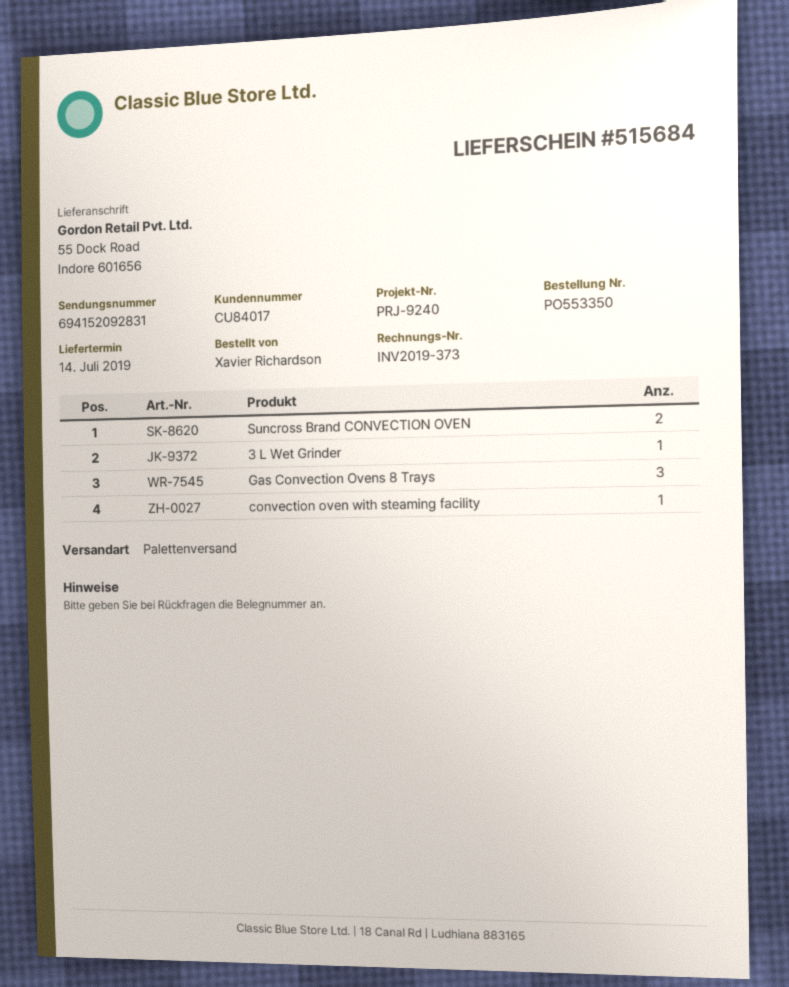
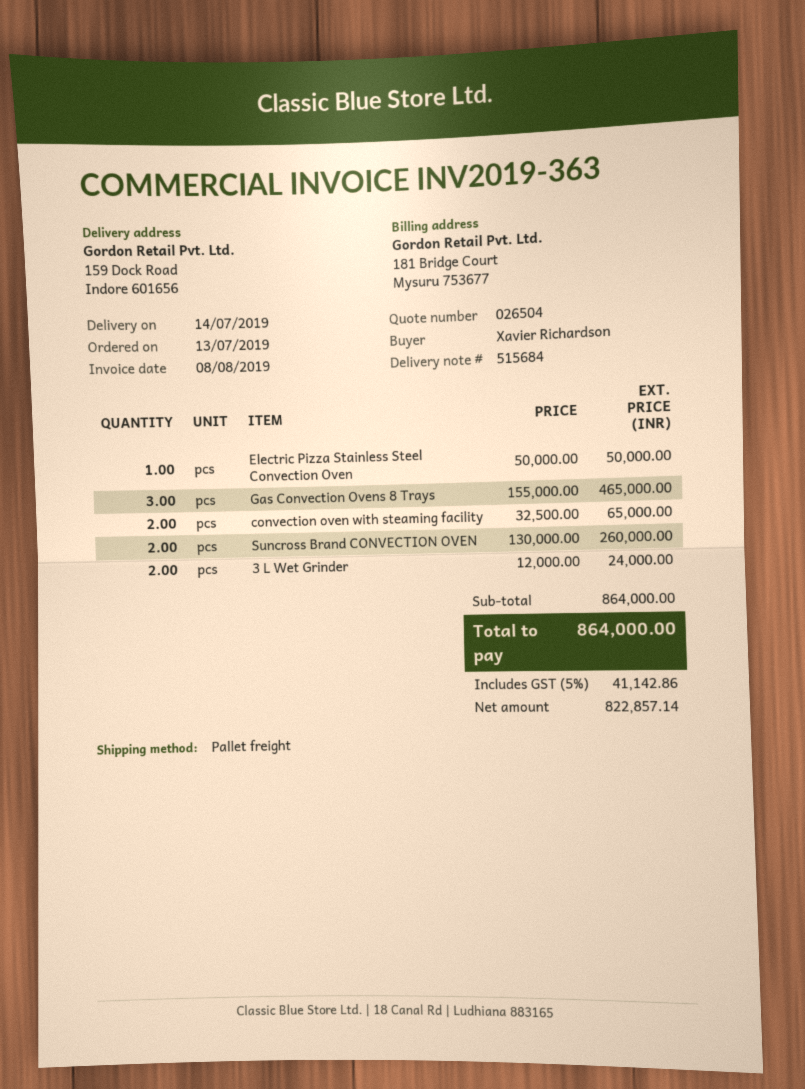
invoice number: INV2019-373 -> INV2019-363
ship to: 55 Dock Road, Indore 601656 -> 159 Dock Road, Indore 601656
3 L Wet Grinder: 1 -> 2
convection oven with steaming facility: 1 -> 2
Electric Pizza Stainless Steel Convection Oven: none -> 1

